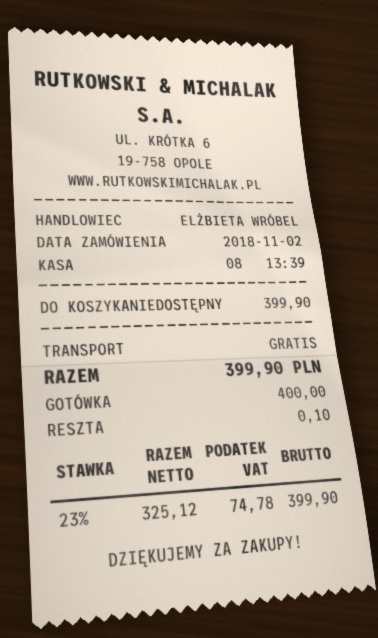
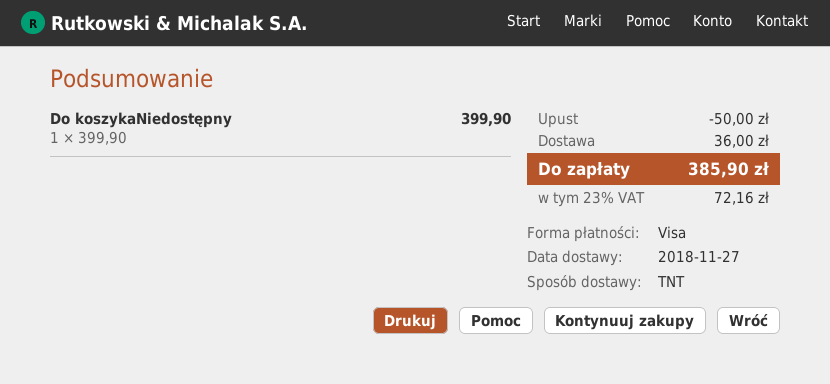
payment method: cash -> Visa
discount: none -> 50.00
shipping: 0.00 -> 36.00
tax: 23% = 74.78 -> 23% = 72.16
total: 399.90 -> 385.90

